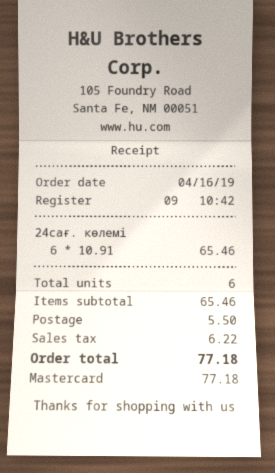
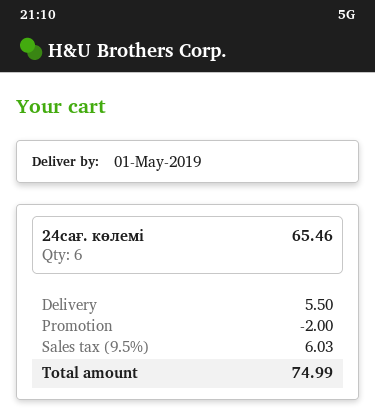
discount: none -> 2.00
tax: 6.22 -> 6.03
total: 77.18 -> 74.99

